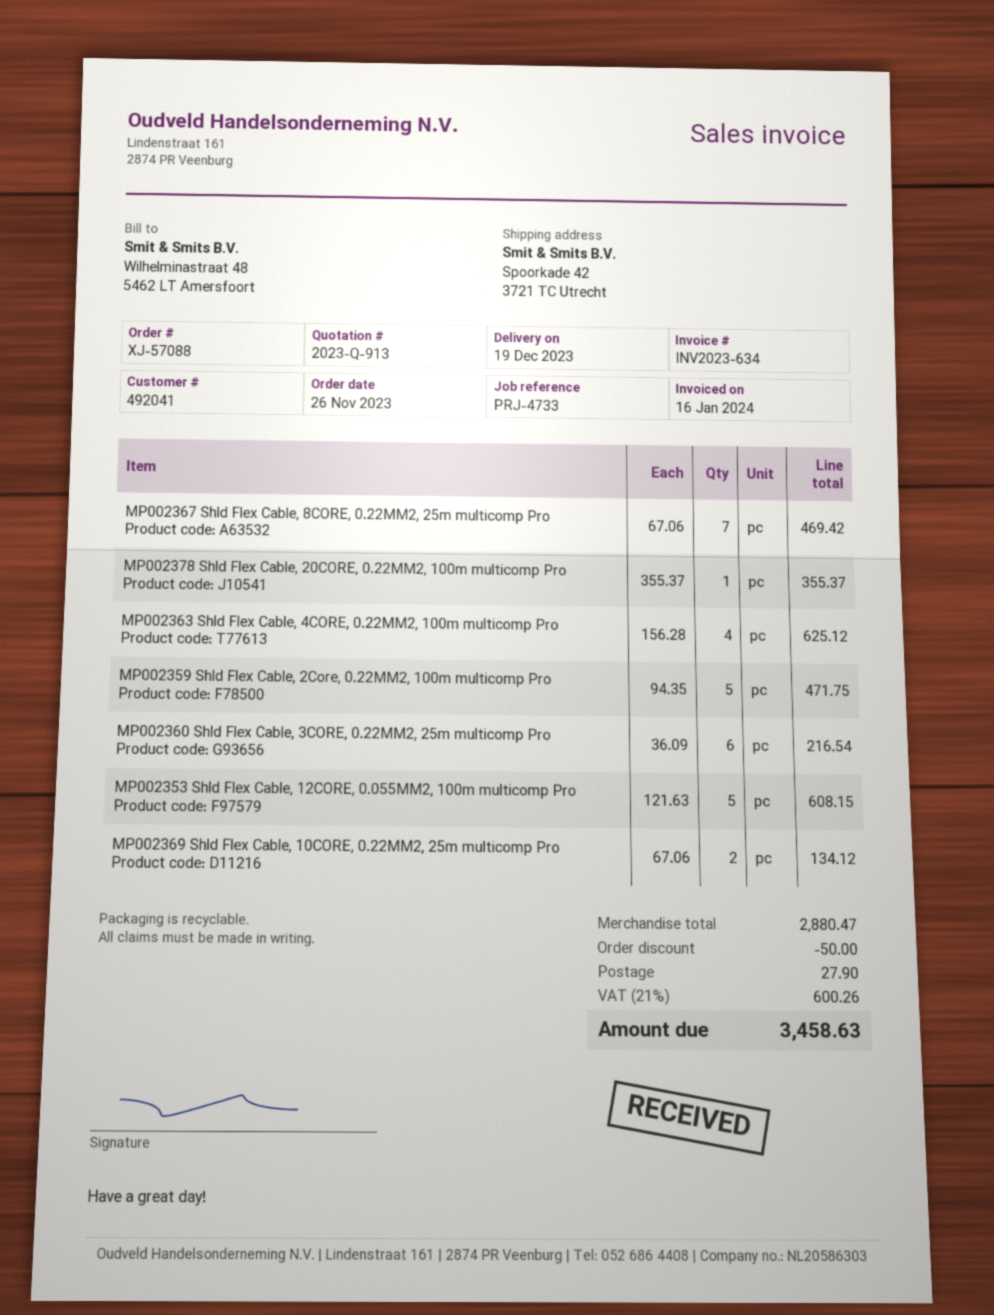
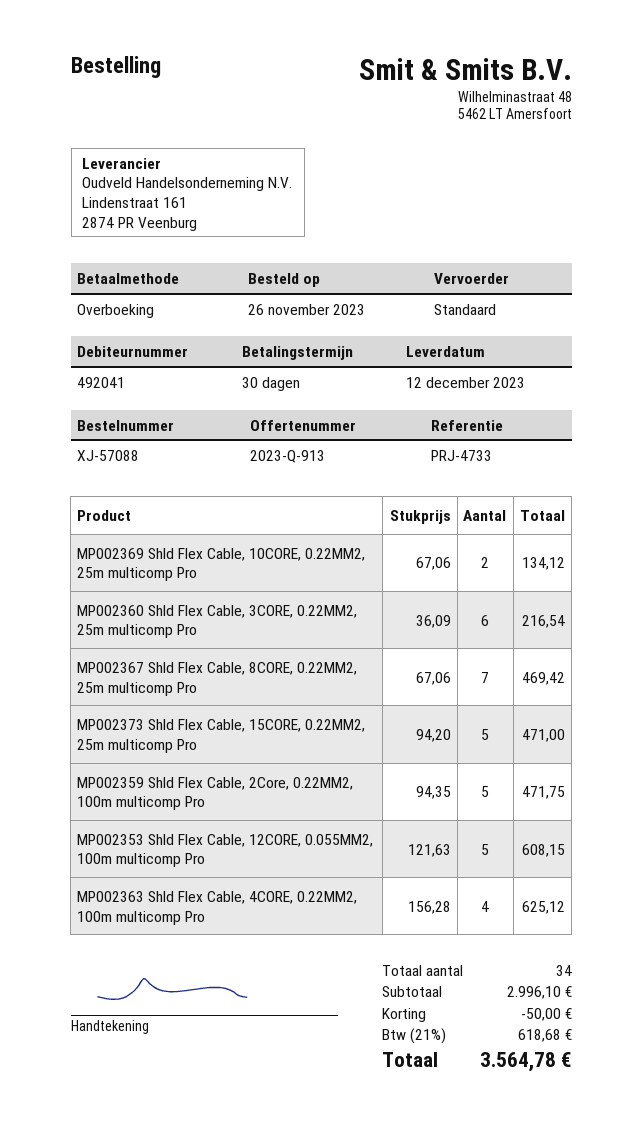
delivery date: 2023-12-19 -> 2023-12-12
MP002378 Shld Flex Cable, 20CORE, 0.22MM2, 100m multicomp Pro: 1 x 355.37 = 355.37 -> none
MP002373 Shld Flex Cable, 15CORE, 0.22MM2, 25m multicomp Pro: none -> 5 x 94.20 = 471.00
subtotal: 2880.47 -> 2996.10
shipping: 27.90 -> none
tax: 21% = 600.26 -> 21% = 618.68
total: 3458.63 -> 3564.78

